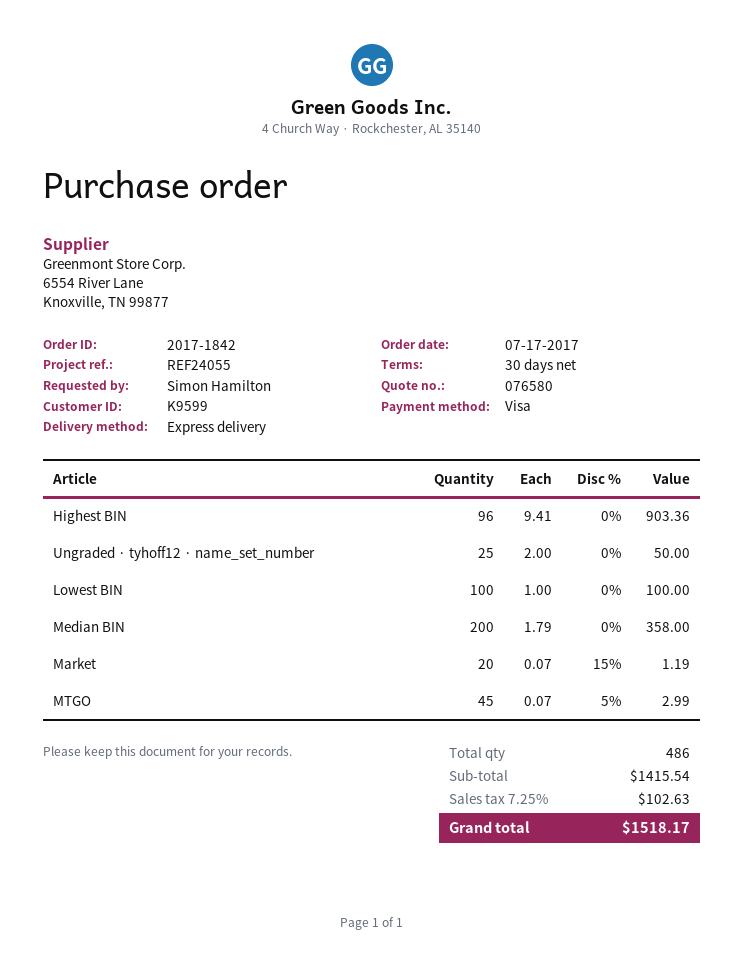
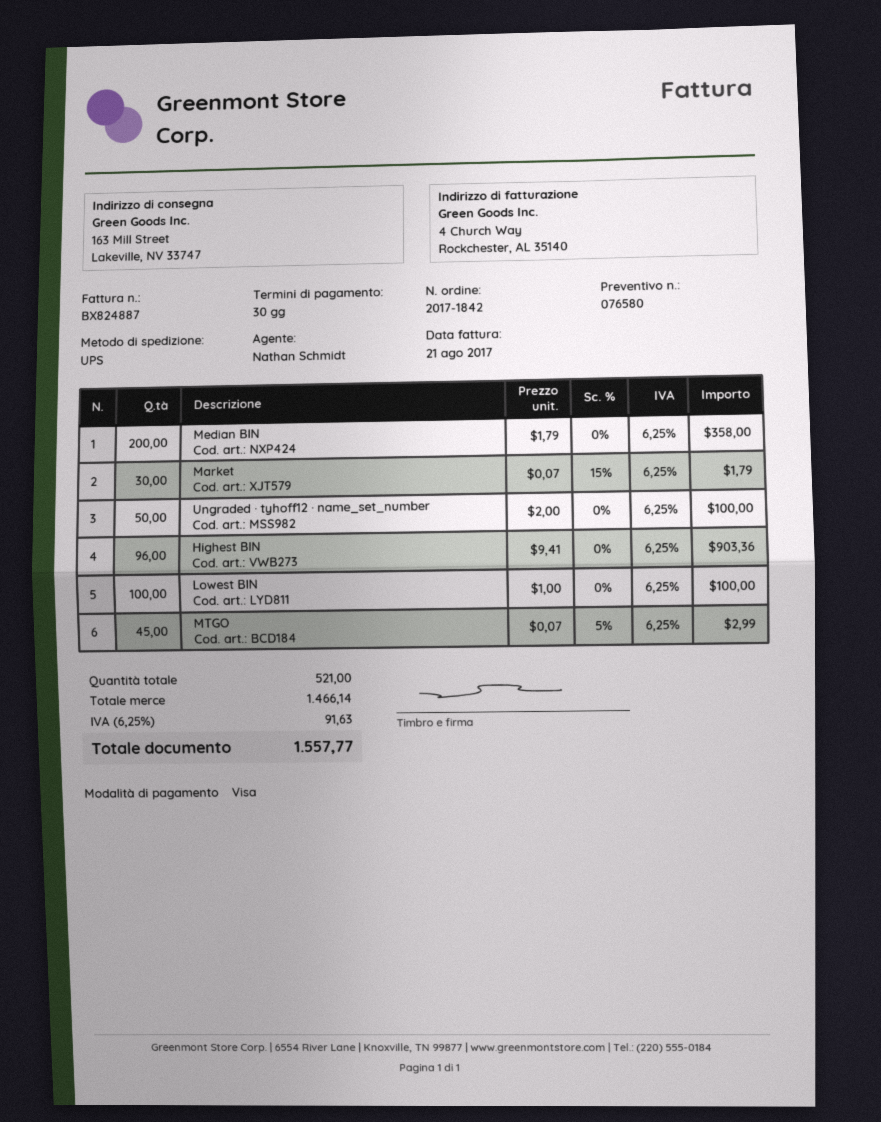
shipping method: express -> UPS
Ungraded · tyhoff12 · name_set_number: 25 x 2.00 = 50.00 -> 50 x 2.00 = 100.00
Market: 20 x 0.07 - 15% = 1.19 -> 30 x 0.07 - 15% = 1.79
total quantity: 486 -> 521
subtotal: 1415.54 -> 1466.14
tax: 7.25% = 102.63 -> 6.25% = 91.63
total: 1518.17 -> 1557.77

